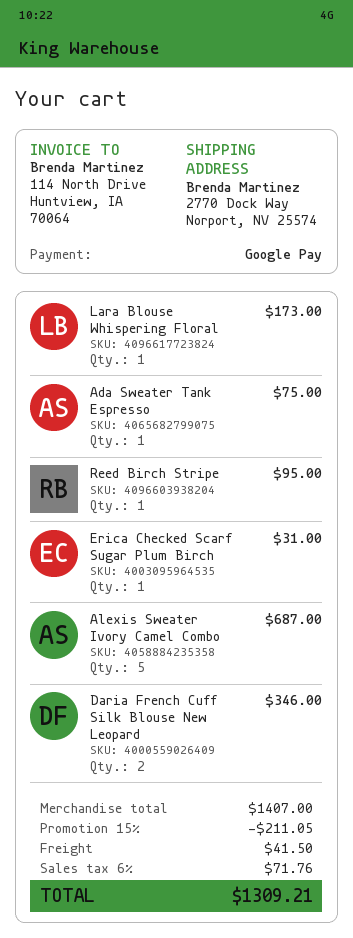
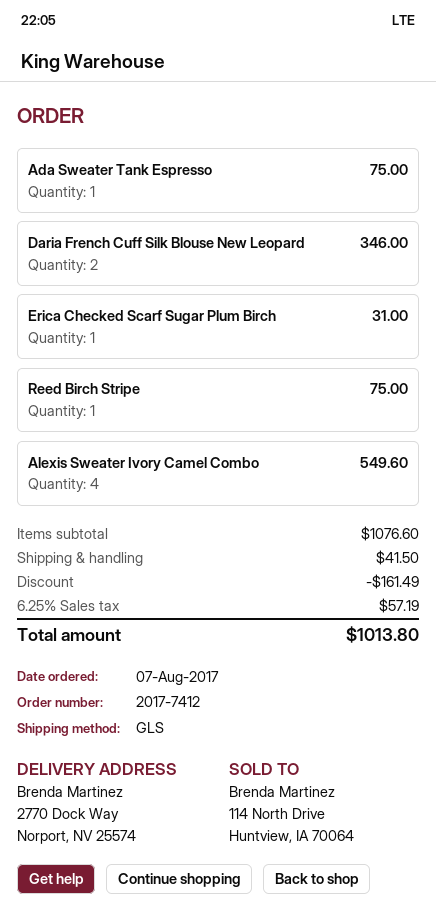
Lara Blouse Whispering Floral: 1 for 173.00 -> none
Reed Birch Stripe: 1 for 95.00 -> 1 for 75.00
Alexis Sweater Ivory Camel Combo: 5 for 687.00 -> 4 for 549.60
subtotal: 1407.00 -> 1076.60
discount: 211.05 -> 161.49
tax: 6% = 71.76 -> 6.25% = 57.19
total: 1309.21 -> 1013.80

